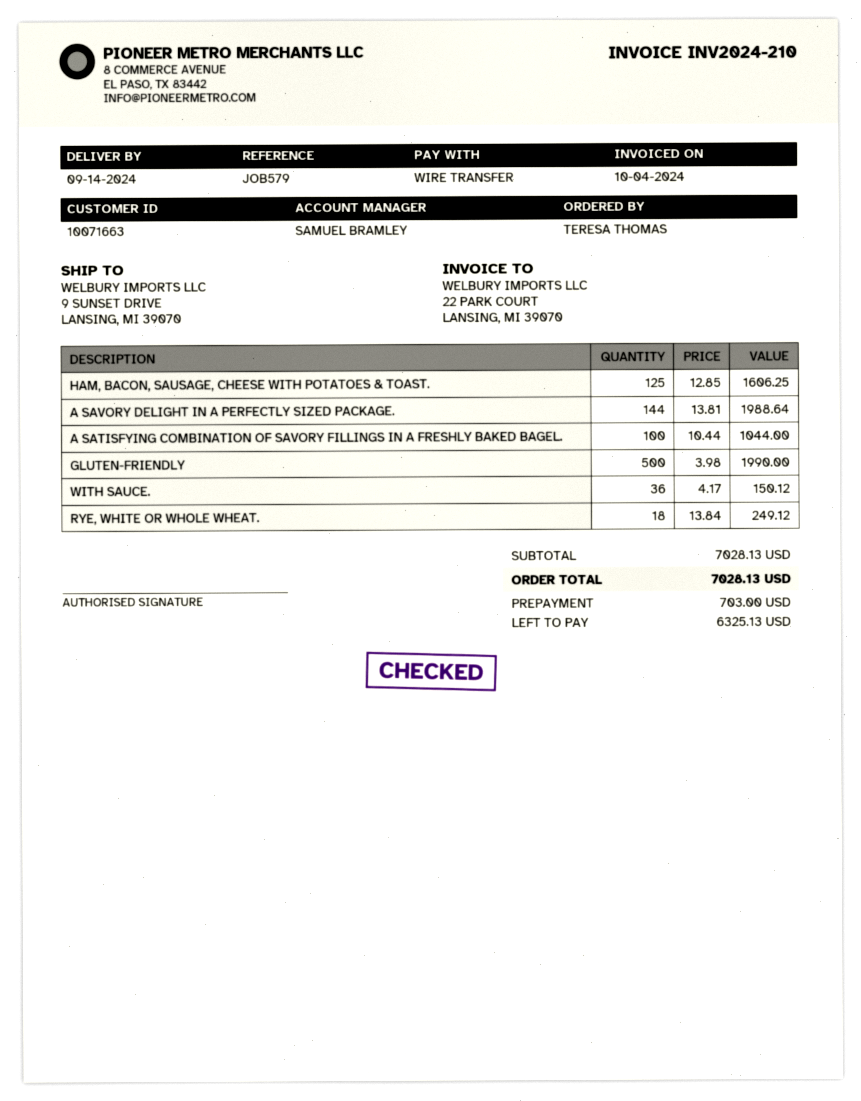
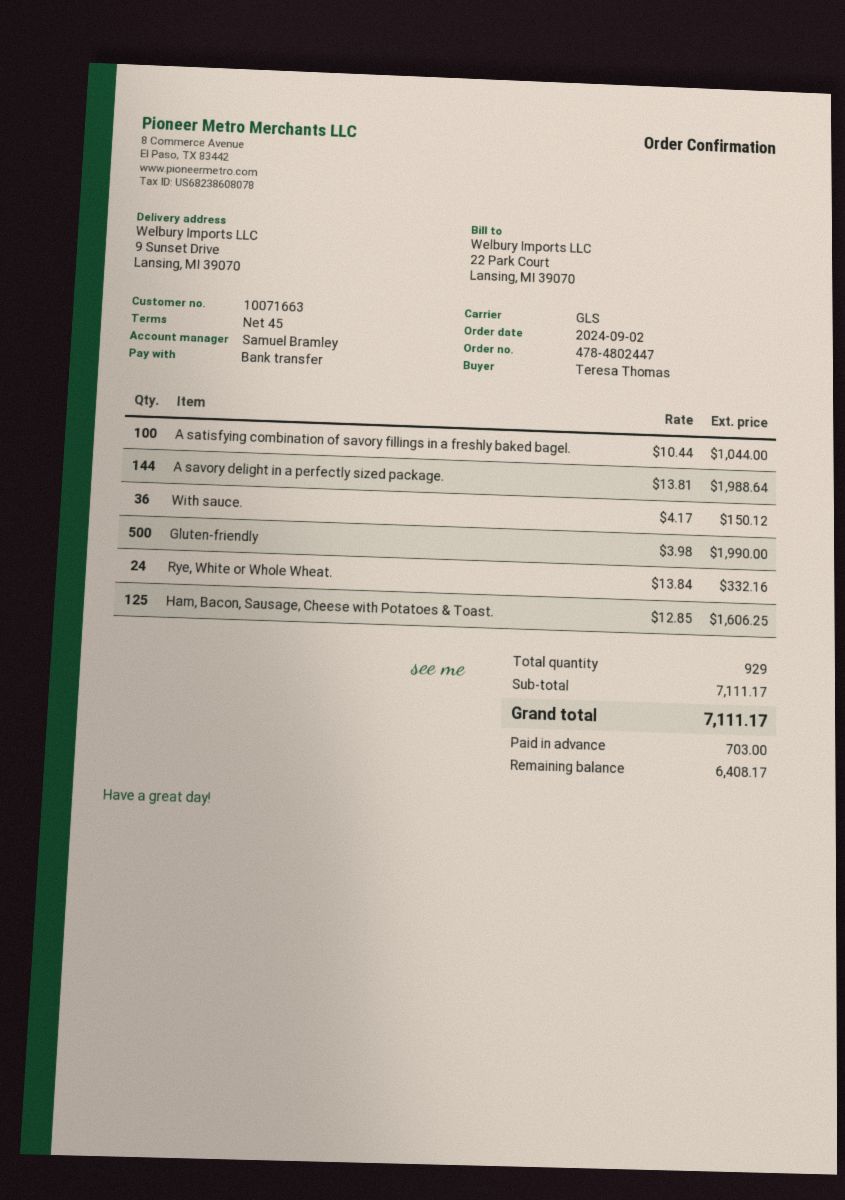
RYE, WHITE OR WHOLE WHEAT.: 18 x 13.84 = 249.12 -> 24 x 13.84 = 332.16
subtotal: 7028.13 -> 7111.17
total: 7028.13 -> 7111.17
balance: 6325.13 -> 6408.17

